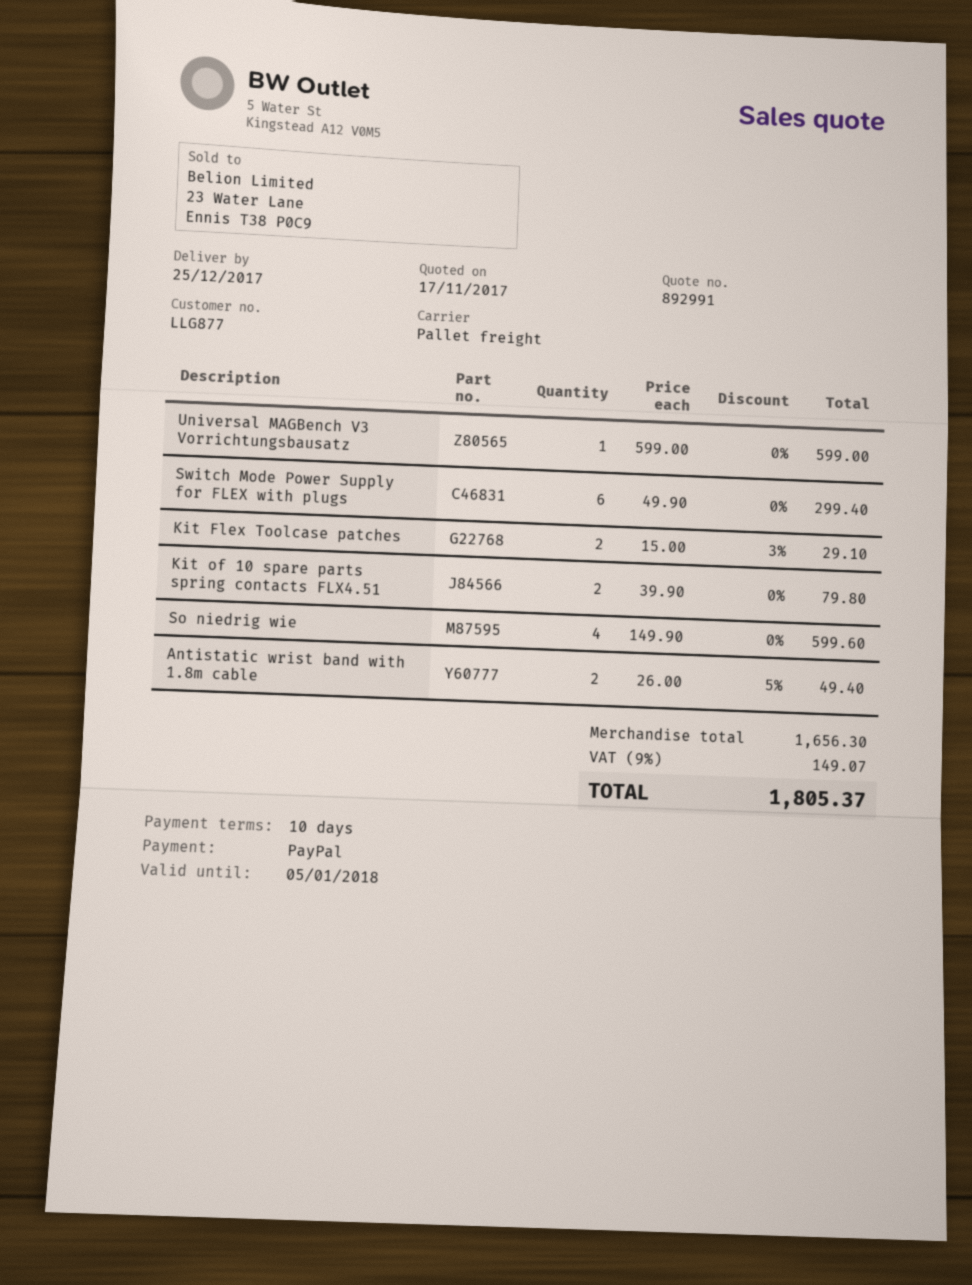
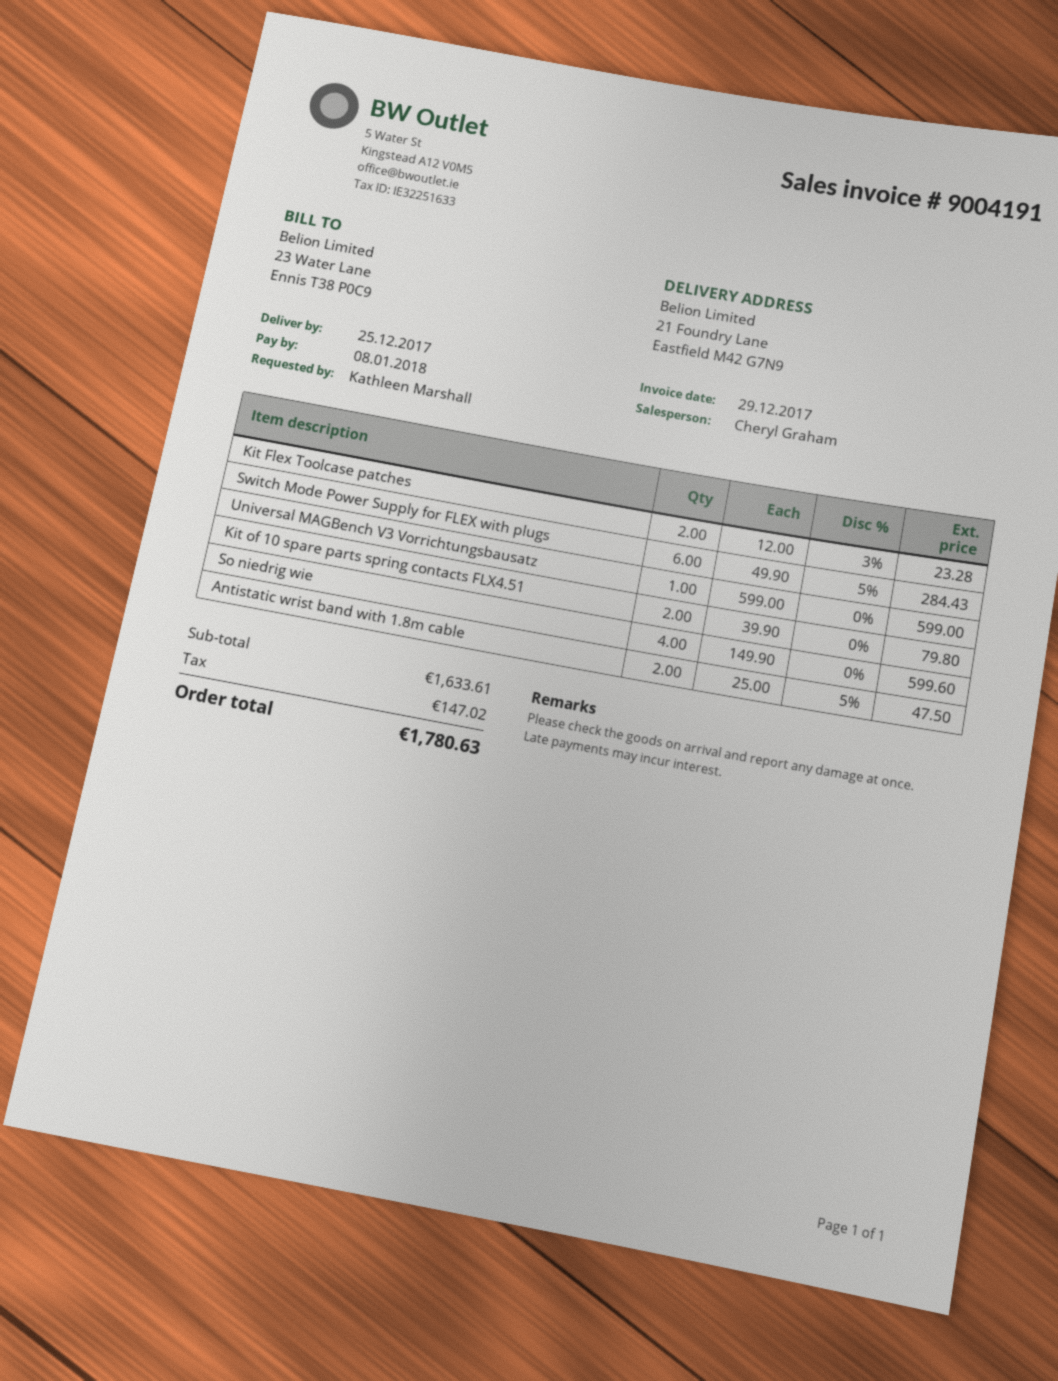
Switch Mode Power Supply for FLEX with plugs: 6 x 49.90 = 299.40 -> 6 x 49.90 - 5% = 284.43
Kit Flex Toolcase patches: 2 x 15.00 - 3% = 29.10 -> 2 x 12.00 - 3% = 23.28
Antistatic wrist band with 1.8m cable: 2 x 26.00 - 5% = 49.40 -> 2 x 25.00 - 5% = 47.50
subtotal: 1656.30 -> 1633.61
tax: 149.07 -> 147.02
total: 1805.37 -> 1780.63

